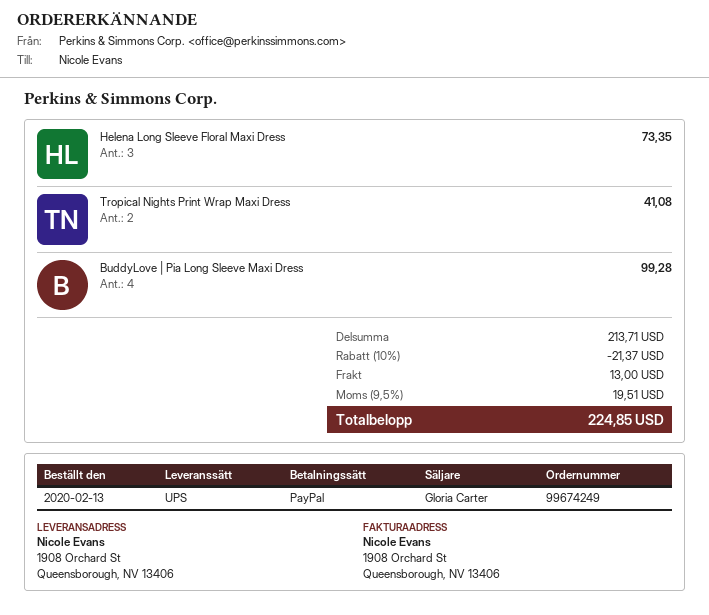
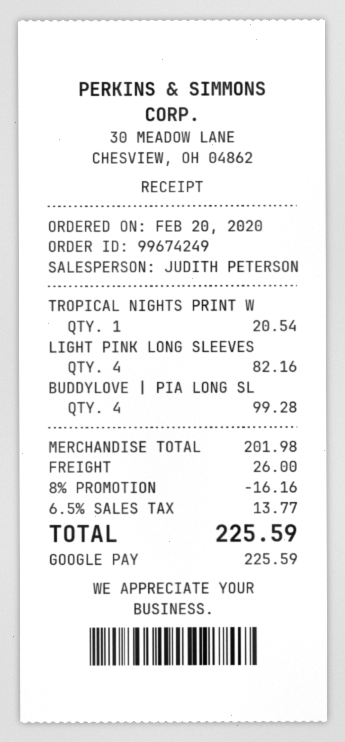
order date: 2020-02-13 -> 2020-02-20
sales rep: Gloria Carter -> JUDITH PETERSON
payment method: PayPal -> Google Pay
Helena Long Sleeve Floral Maxi Dress: 3 for 73.35 -> none
Tropical Nights Print Wrap Maxi Dress: 2 for 41.08 -> 1 for 20.54
LIGHT PINK LONG SLEEVES: none -> 4 for 82.16
subtotal: 213.71 -> 201.98
discount: 10% = 21.37 -> 8% = 16.16
shipping: 13.00 -> 26.00
tax: 9.5% = 19.51 -> 6.5% = 13.77
total: 224.85 -> 225.59

